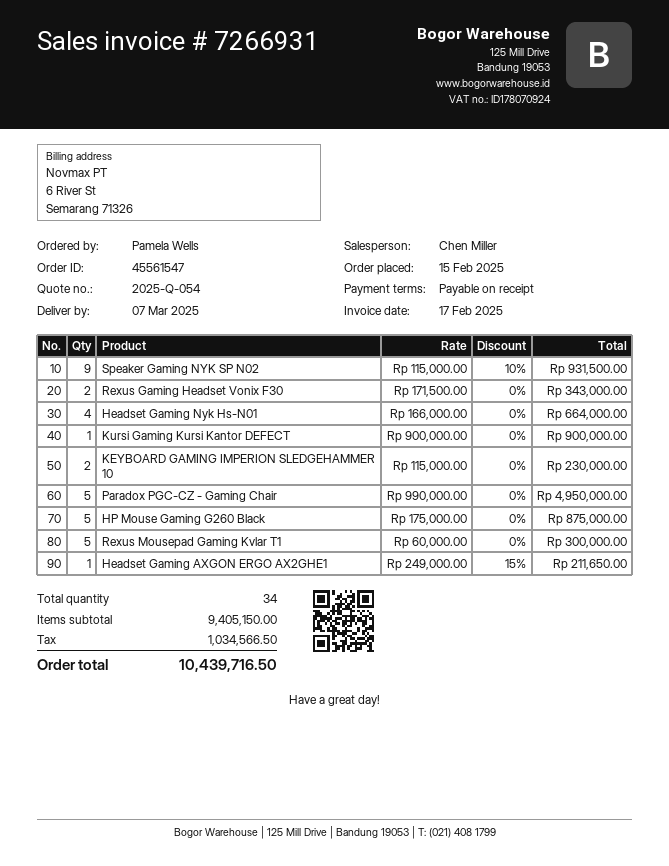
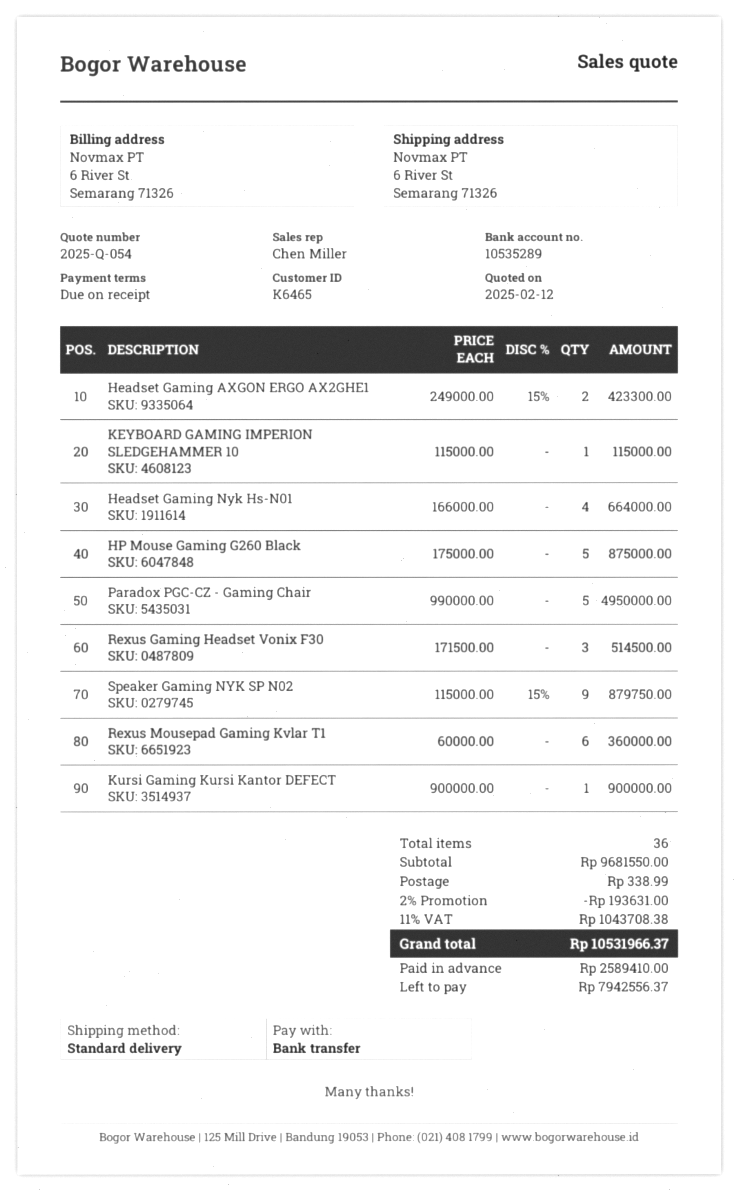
Speaker Gaming NYK SP N02: 9 x 115000.00 - 10% = 931500.00 -> 9 x 115000.00 - 15% = 879750.00
Rexus Gaming Headset Vonix F30: 2 x 171500.00 = 343000.00 -> 3 x 171500.00 = 514500.00
KEYBOARD GAMING IMPERION SLEDGEHAMMER 10: 2 x 115000.00 = 230000.00 -> 1 x 115000.00 = 115000.00
Rexus Mousepad Gaming Kvlar T1: 5 x 60000.00 = 300000.00 -> 6 x 60000.00 = 360000.00
Headset Gaming AXGON ERGO AX2GHE1: 1 x 249000.00 - 15% = 211650.00 -> 2 x 249000.00 - 15% = 423300.00
total quantity: 34 -> 36
subtotal: 9405150.00 -> 9681550.00
discount: none -> 2% = 193631.00
shipping: none -> 338.99
tax: 1034566.50 -> 1043708.38
total: 10439716.50 -> 10531966.37

